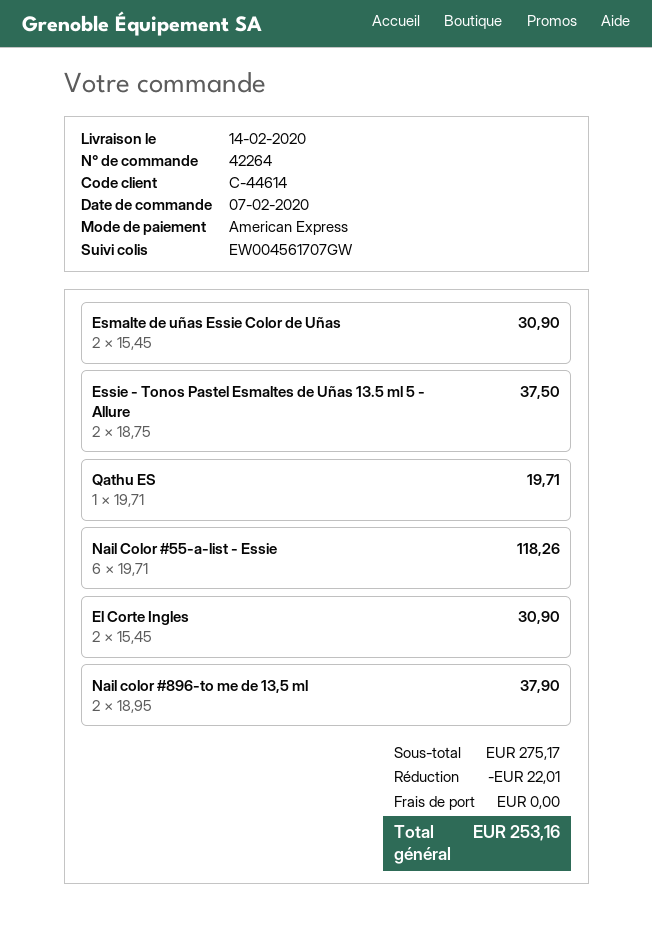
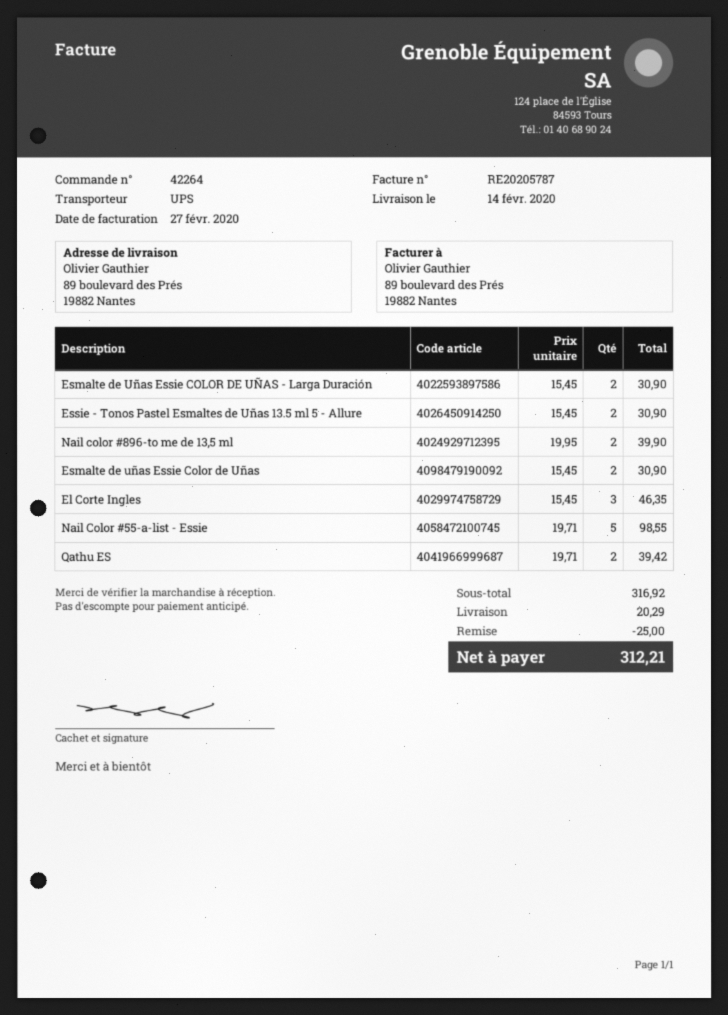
Essie - Tonos Pastel Esmaltes de Uñas 13.5 ml 5 - Allure: 2 x 18.75 = 37.50 -> 2 x 15.45 = 30.90
Qathu ES: 1 x 19.71 = 19.71 -> 2 x 19.71 = 39.42
Nail Color #55-a-list - Essie: 6 x 19.71 = 118.26 -> 5 x 19.71 = 98.55
El Corte Ingles: 2 x 15.45 = 30.90 -> 3 x 15.45 = 46.35
Nail color #896-to me de 13,5 ml: 2 x 18.95 = 37.90 -> 2 x 19.95 = 39.90
Esmalte de Uñas Essie COLOR DE UÑAS - Larga Duración: none -> 2 x 15.45 = 30.90
subtotal: 275.17 -> 316.92
discount: 22.01 -> 25.00
shipping: 0.00 -> 20.29
total: 253.16 -> 312.21

